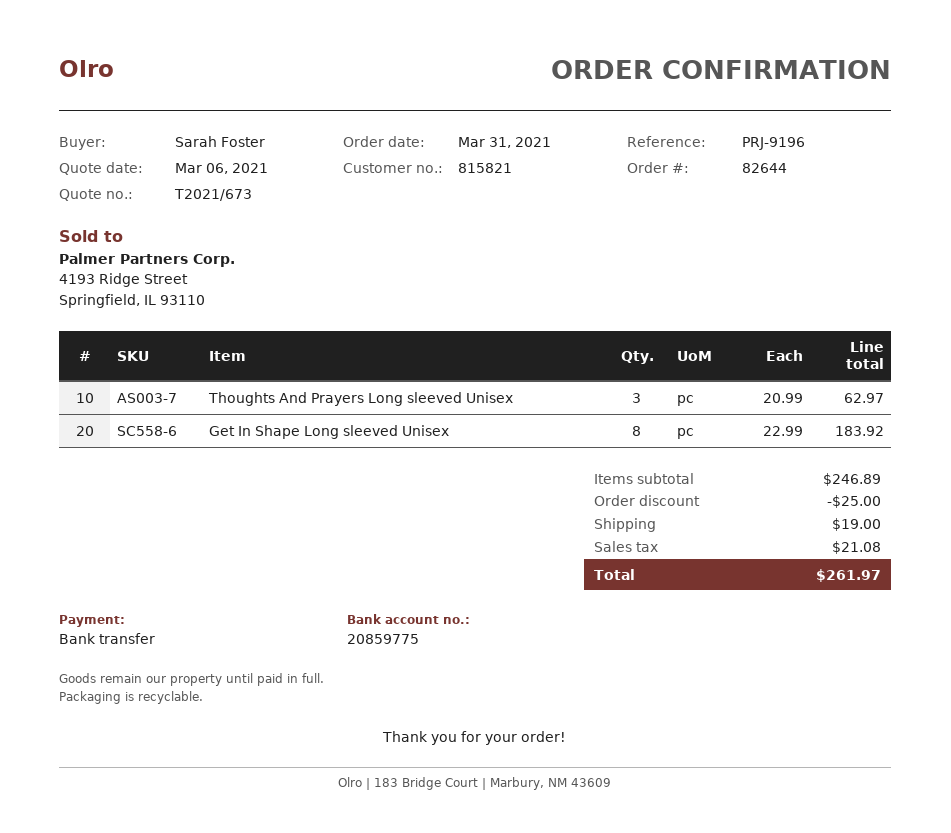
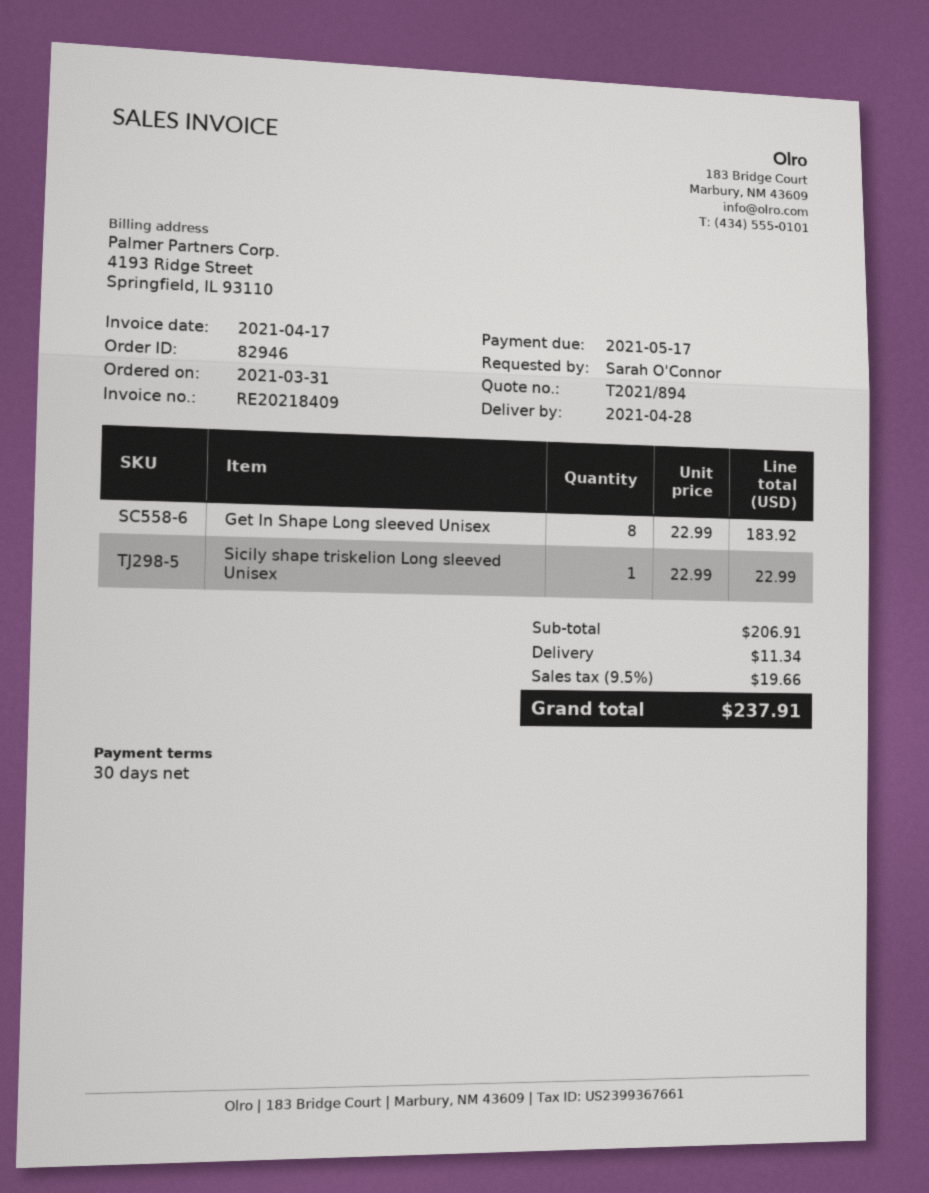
quote number: T2021/673 -> T2021/894
order number: 82644 -> 82946
ordered by: Sarah Foster -> Sarah O'Connor
Thoughts And Prayers Long sleeved Unisex: 3 x 20.99 = 62.97 -> none
Sicily shape triskelion Long sleeved Unisex: none -> 1 x 22.99 = 22.99
subtotal: 246.89 -> 206.91
discount: 25.00 -> none
shipping: 19.00 -> 11.34
tax: 21.08 -> 19.66
total: 261.97 -> 237.91

